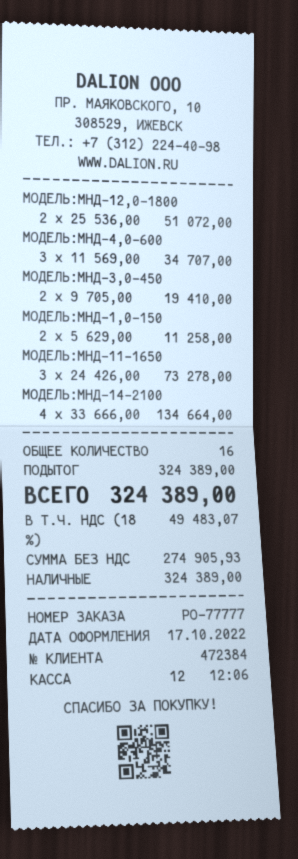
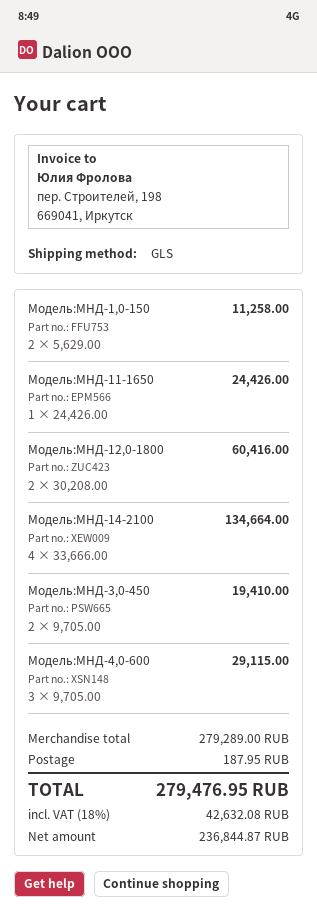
МОДЕЛЬ:МНД-12,0-1800: 2 x 25536.00 = 51072.00 -> 2 x 30208.00 = 60416.00
МОДЕЛЬ:МНД-4,0-600: 3 x 11569.00 = 34707.00 -> 3 x 9705.00 = 29115.00
МОДЕЛЬ:МНД-11-1650: 3 x 24426.00 = 73278.00 -> 1 x 24426.00 = 24426.00
subtotal: 324389.00 -> 279289.00
shipping: none -> 187.95
net: 274905.93 -> 236844.87
tax: 18% = 49483.07 -> 18% = 42632.08
total: 324389.00 -> 279476.95

